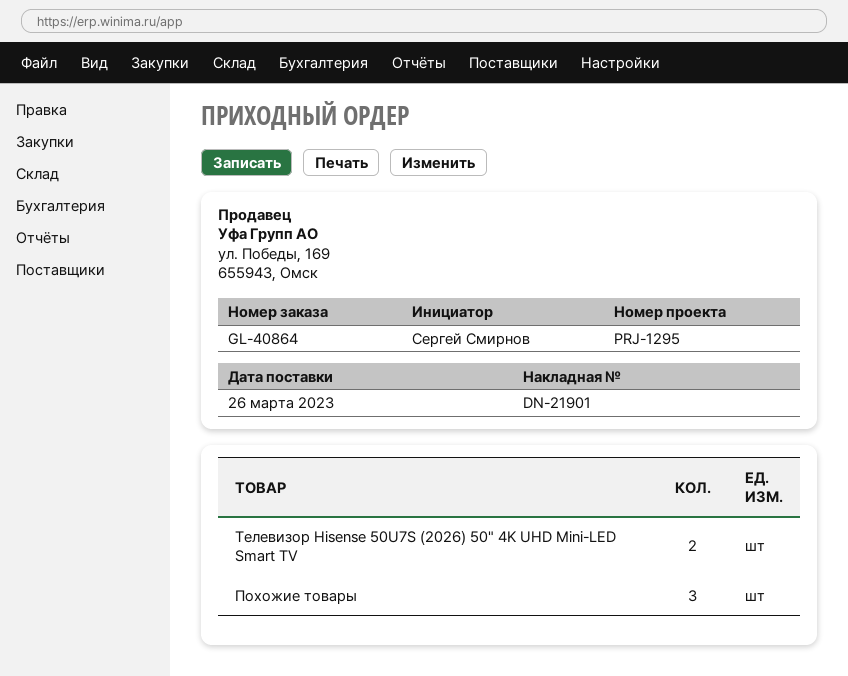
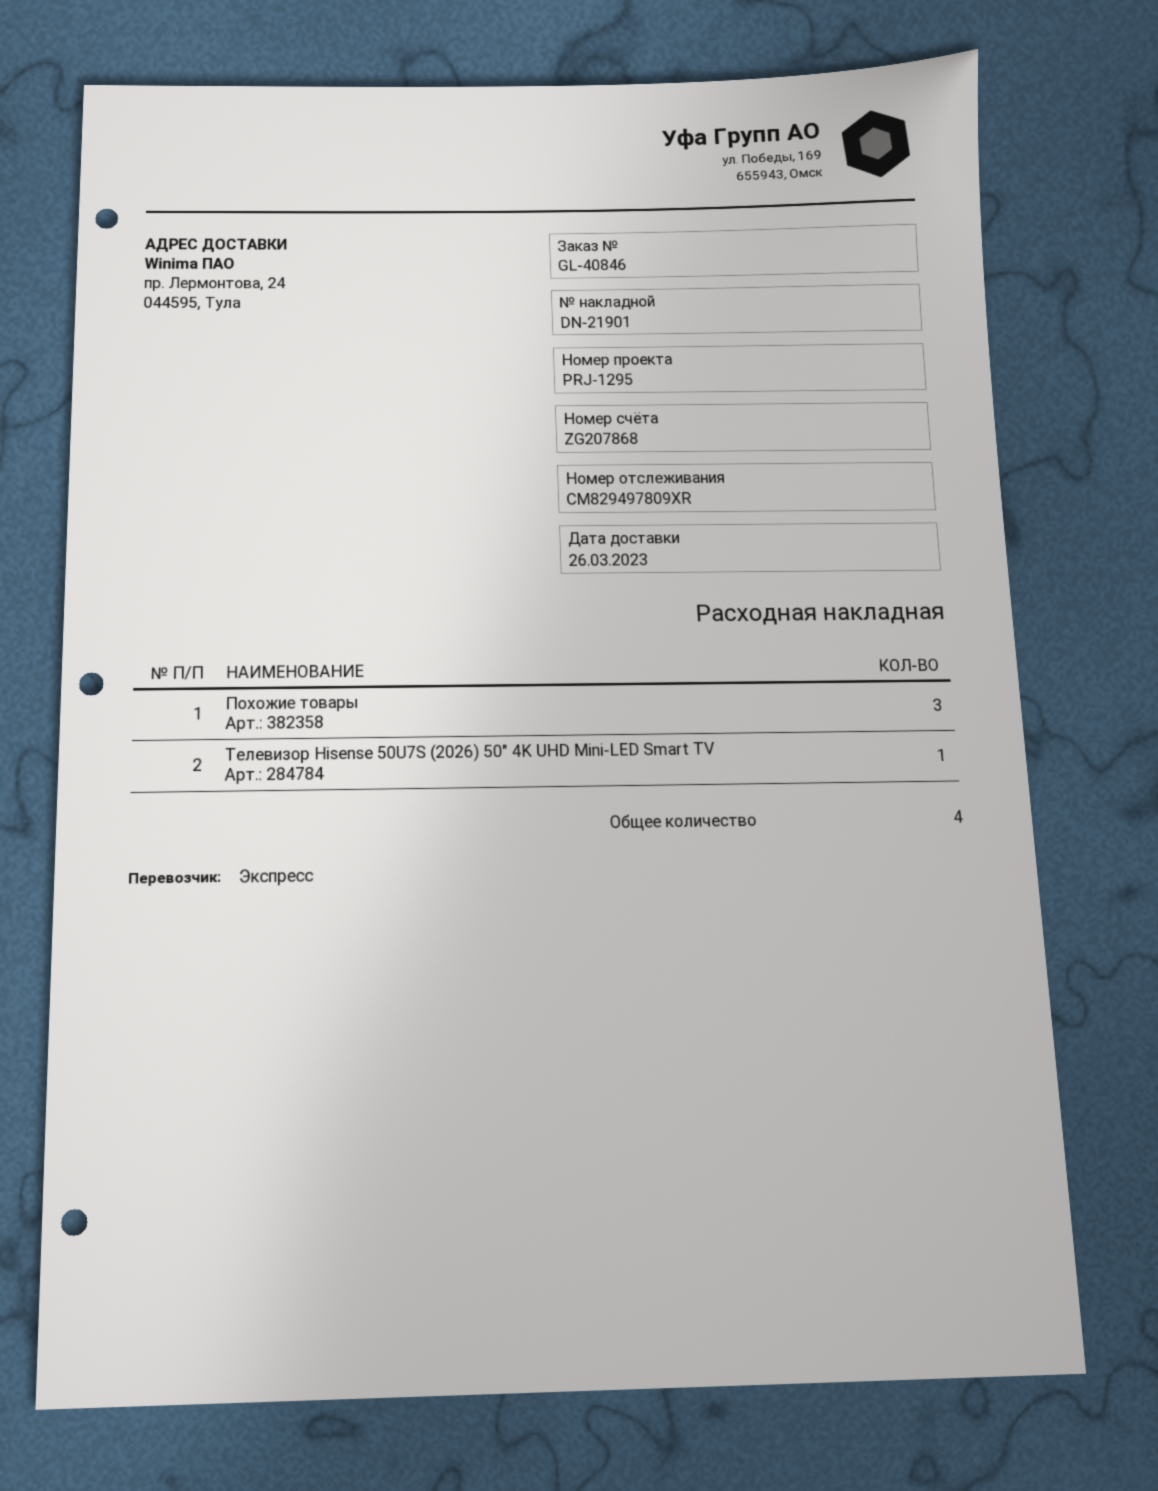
order number: GL-40864 -> GL-40846
Телевизор Hisense 50U7S (2026) 50" 4K UHD Mini-LED Smart TV: 2 -> 1

